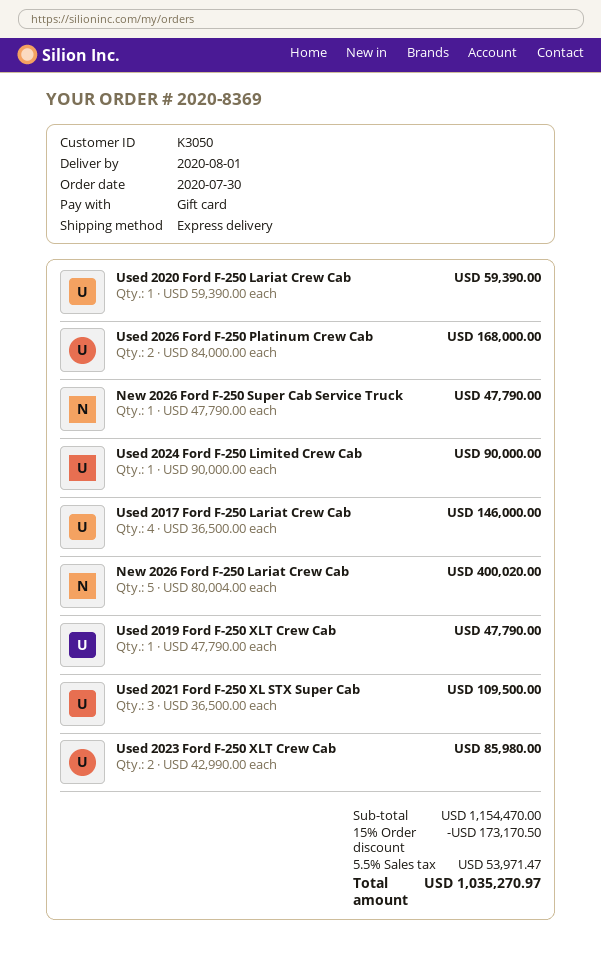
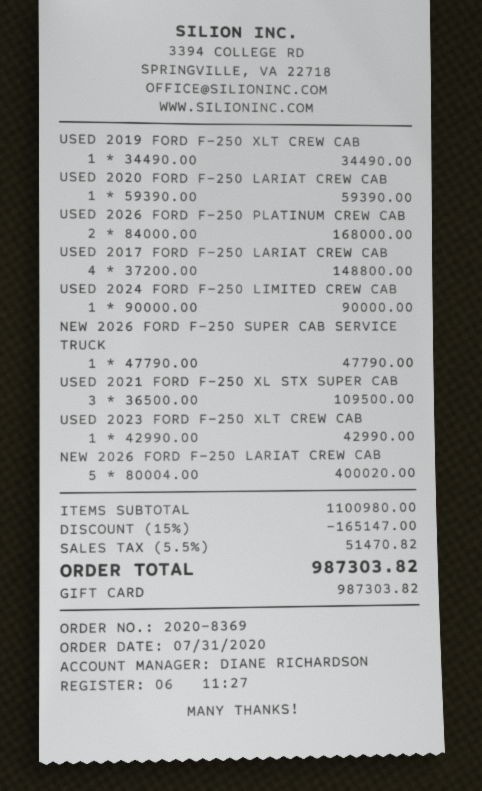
order date: 2020-07-30 -> 2020-07-31
Used 2017 Ford F-250 Lariat Crew Cab: 4 x 36500.00 = 146000.00 -> 4 x 37200.00 = 148800.00
Used 2019 Ford F-250 XLT Crew Cab: 1 x 47790.00 = 47790.00 -> 1 x 34490.00 = 34490.00
Used 2023 Ford F-250 XLT Crew Cab: 2 x 42990.00 = 85980.00 -> 1 x 42990.00 = 42990.00
subtotal: 1154470.00 -> 1100980.00
discount: 15% = 173170.50 -> 15% = 165147.00
tax: 5.5% = 53971.47 -> 5.5% = 51470.82
total: 1035270.97 -> 987303.82

